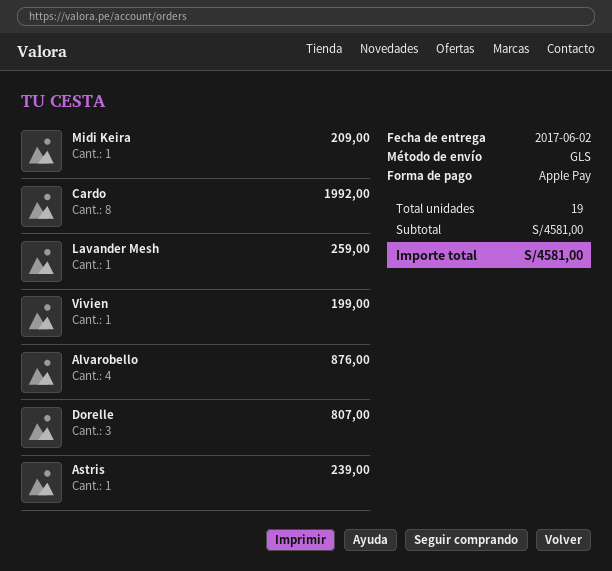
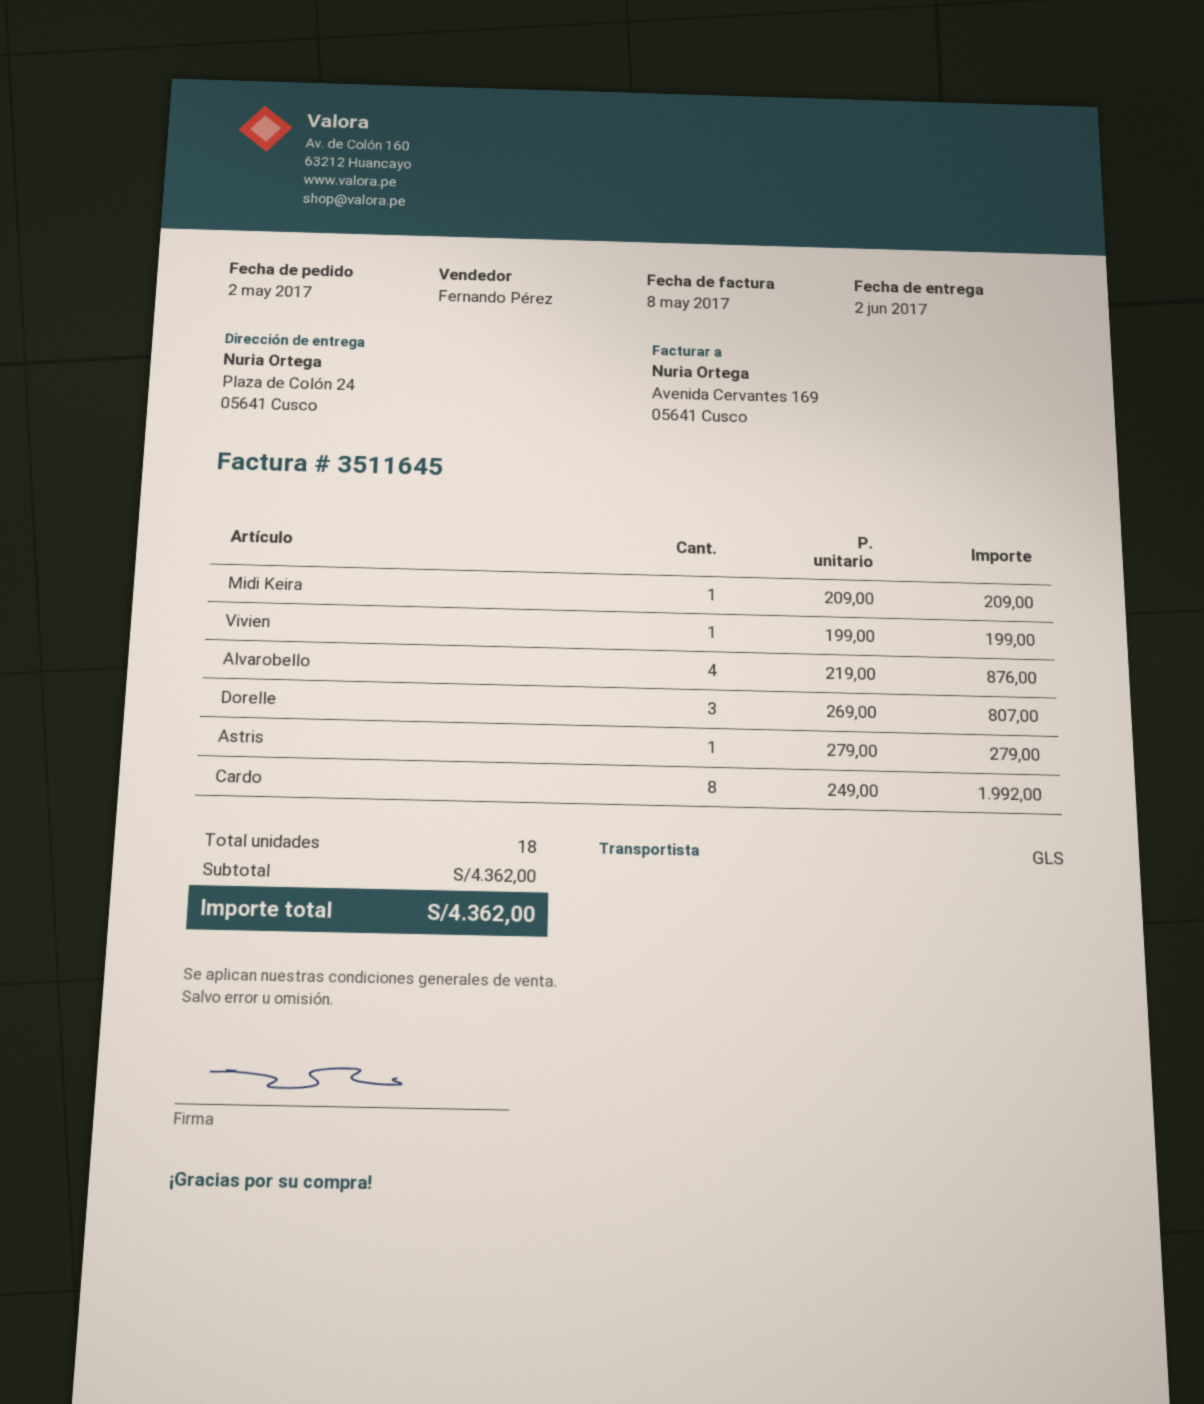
Lavander Mesh: 1 for 259.00 -> none
Astris: 1 for 239.00 -> 1 for 279.00
total quantity: 19 -> 18
subtotal: 4581.00 -> 4362.00
total: 4581.00 -> 4362.00

